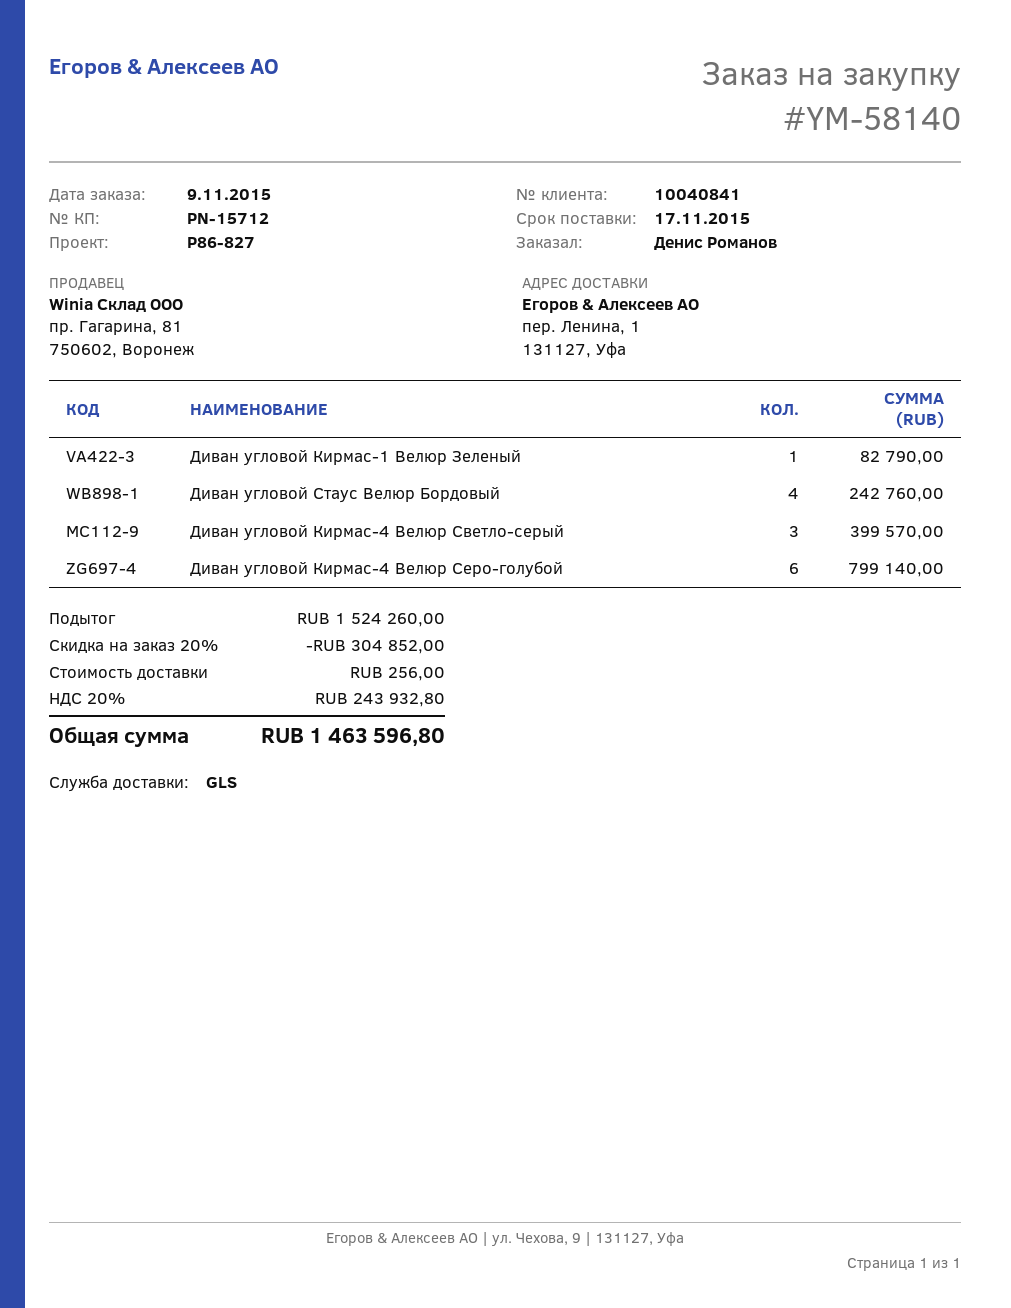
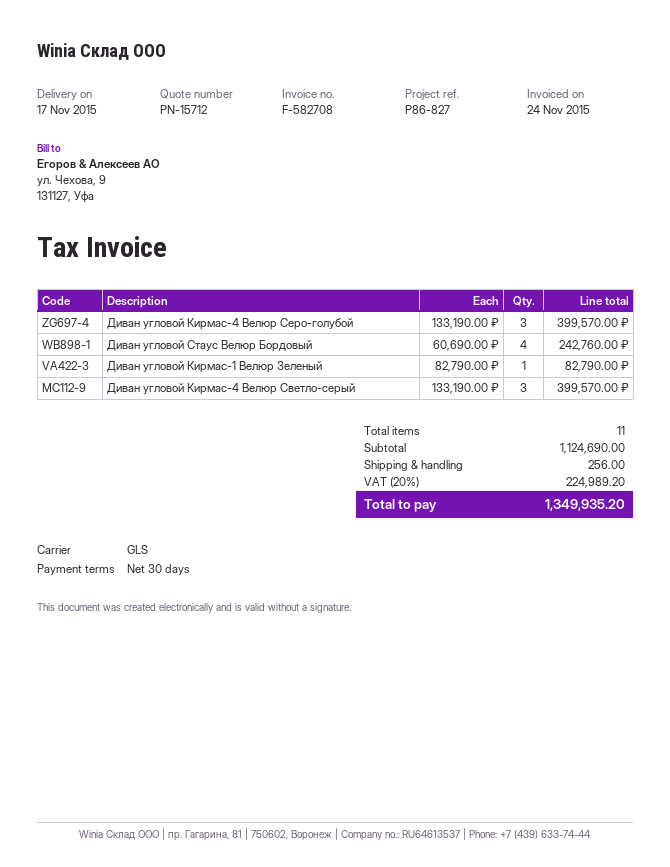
Диван угловой Кирмас-4 Велюр Серо-голубой: 6 for 799140.00 -> 3 for 399570.00
subtotal: 1524260.00 -> 1124690.00
discount: 20% = 304852.00 -> none
tax: 20% = 243932.80 -> 20% = 224989.20
total: 1463596.80 -> 1349935.20

